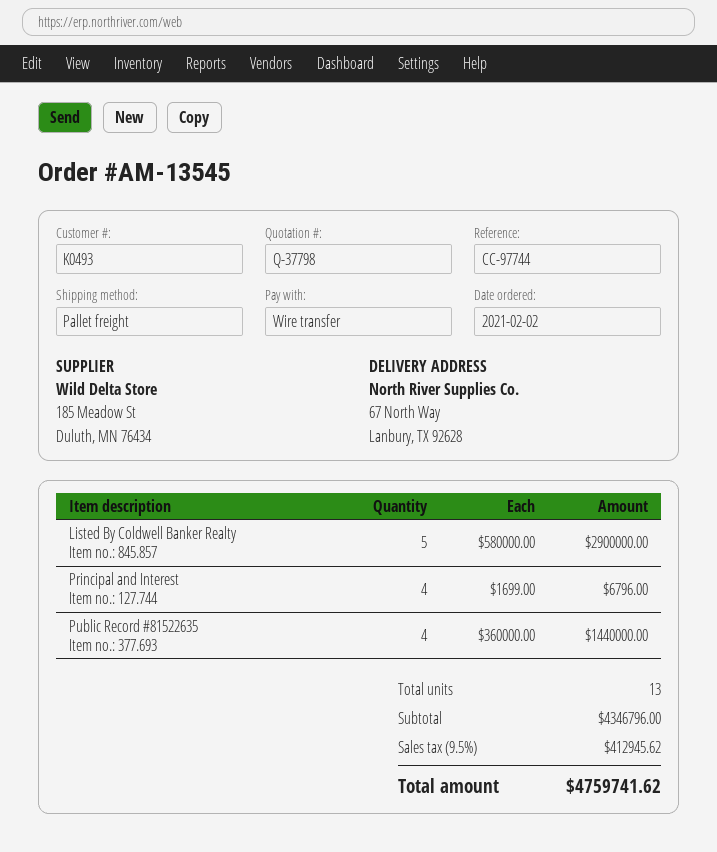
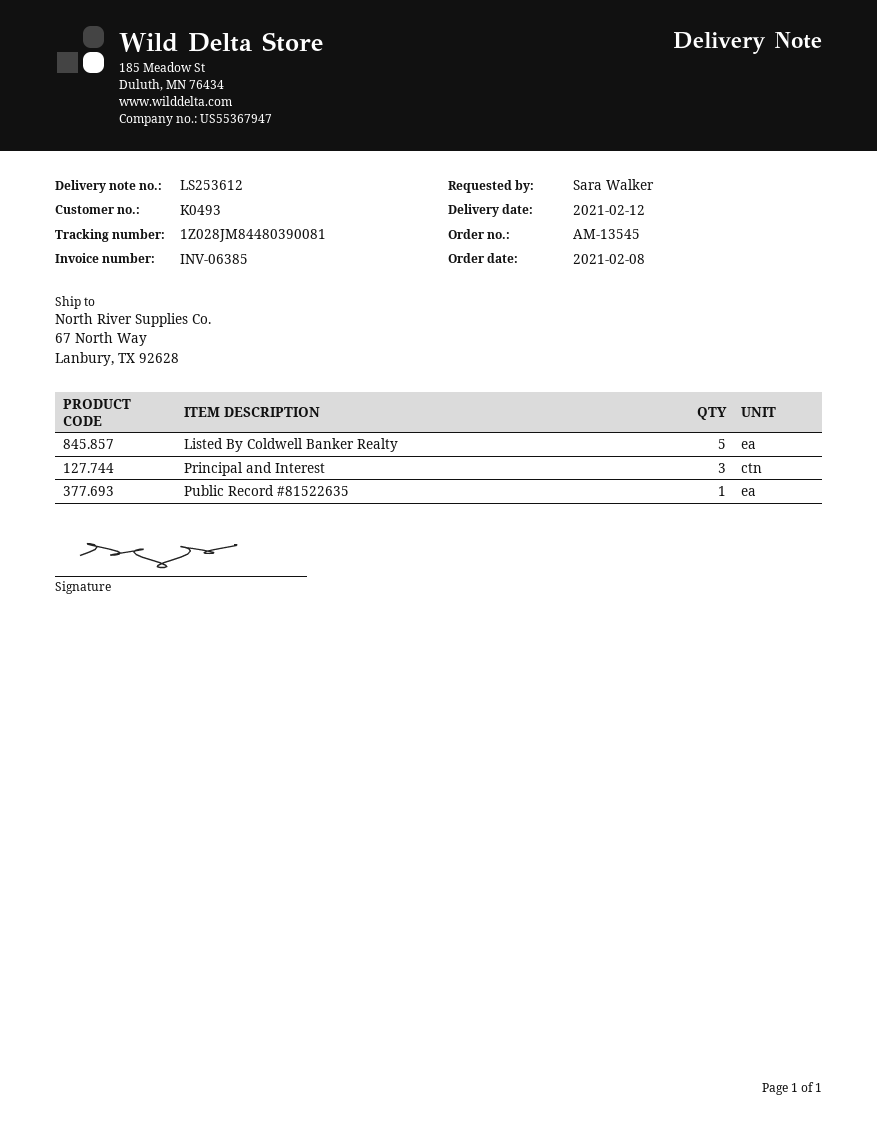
order date: 2021-02-02 -> 2021-02-08
Principal and Interest: 4 -> 3
Public Record #81522635: 4 -> 1

